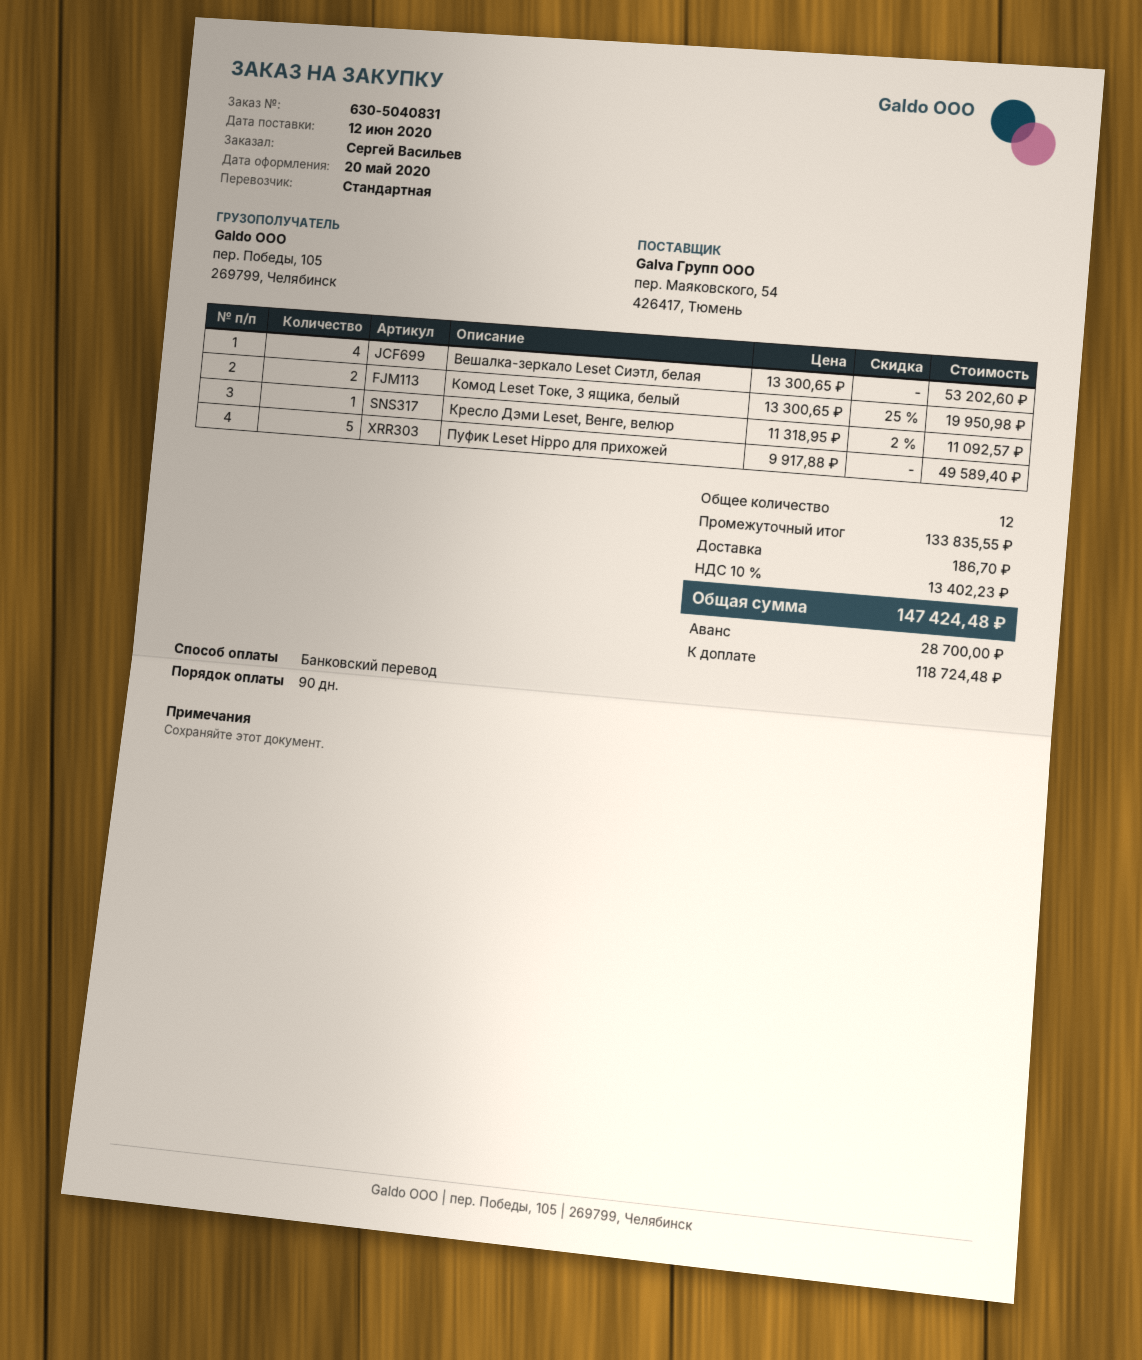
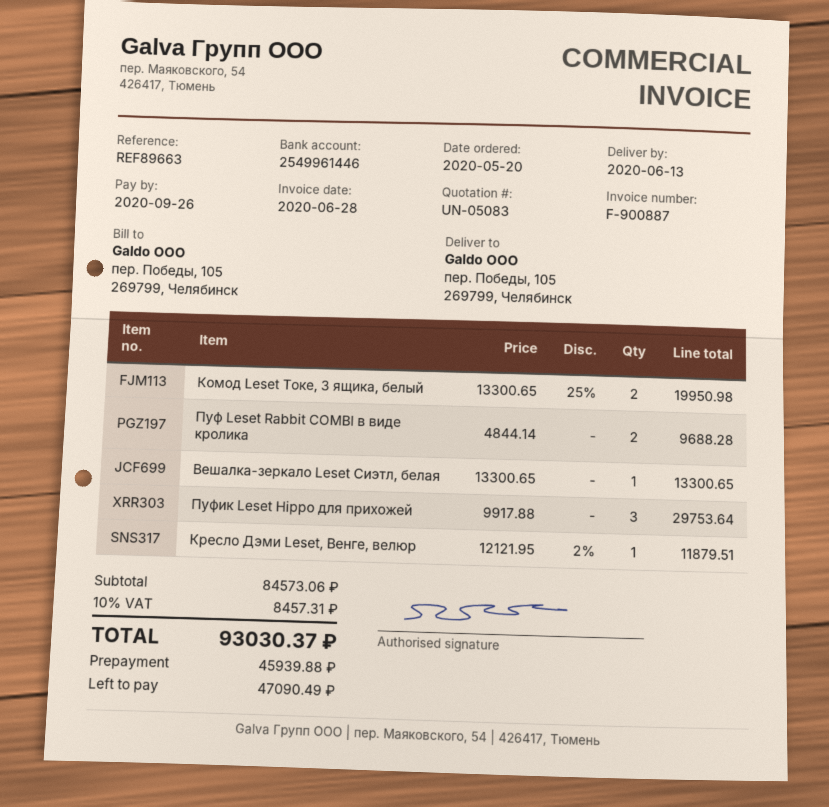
delivery date: 2020-06-12 -> 2020-06-13
Вешалка-зеркало Leset Сиэтл, белая: 4 x 13300.65 = 53202.60 -> 1 x 13300.65 = 13300.65
Кресло Дэми Leset, Венге, велюр: 1 x 11318.95 - 2% = 11092.57 -> 1 x 12121.95 - 2% = 11879.51
Пуфик Leset Hippo для прихожей: 5 x 9917.88 = 49589.40 -> 3 x 9917.88 = 29753.64
Пуф Leset Rabbit COMBI в виде кролика: none -> 2 x 4844.14 = 9688.28
subtotal: 133835.55 -> 84573.06
shipping: 186.70 -> none
tax: 10% = 13402.23 -> 10% = 8457.31
total: 147424.48 -> 93030.37
deposit: 28700.00 -> 45939.88
balance: 118724.48 -> 47090.49

